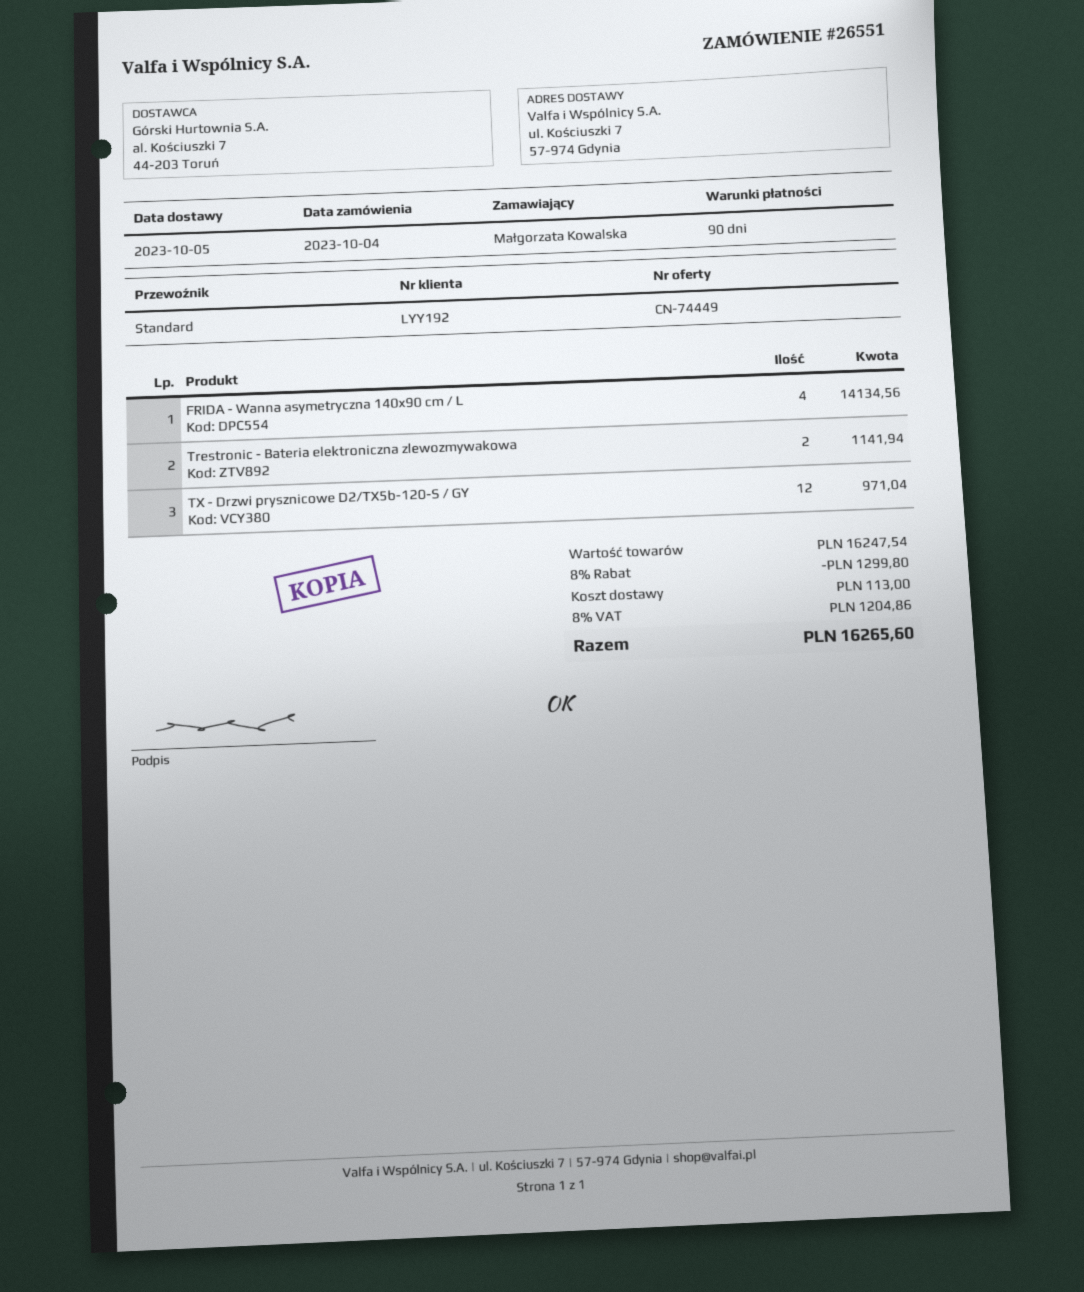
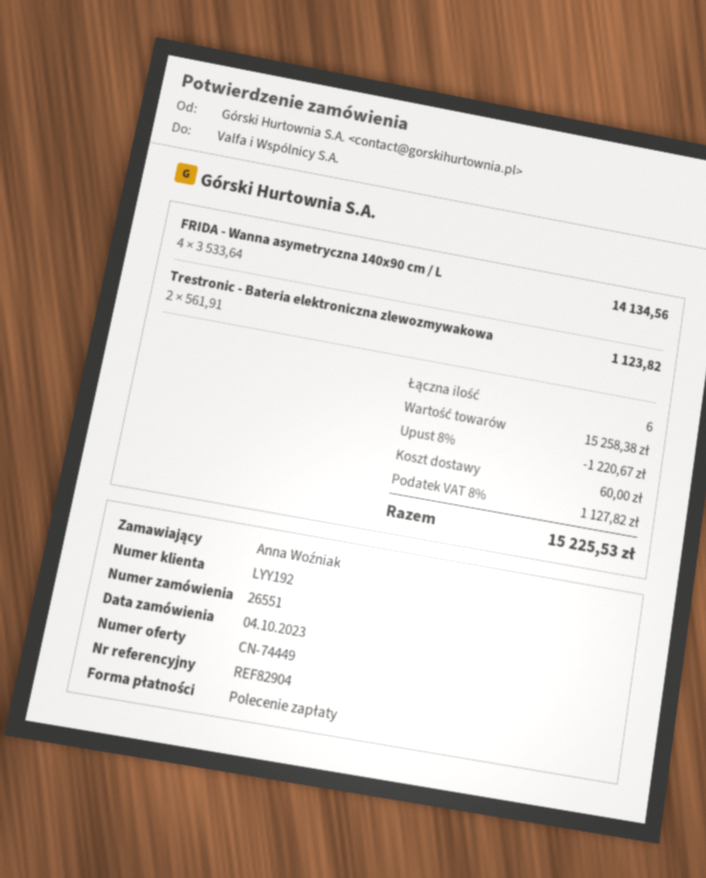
ordered by: Małgorzata Kowalska -> Anna Woźniak
Trestronic - Bateria elektroniczna zlewozmywakowa: 2 for 1141.94 -> 2 for 1123.82
TX - Drzwi prysznicowe D2/TX5b-120-S / GY: 12 for 971.04 -> none
subtotal: 16247.54 -> 15258.38
discount: 8% = 1299.80 -> 8% = 1220.67
shipping: 113.00 -> 60.00
tax: 8% = 1204.86 -> 8% = 1127.82
total: 16265.60 -> 15225.53

